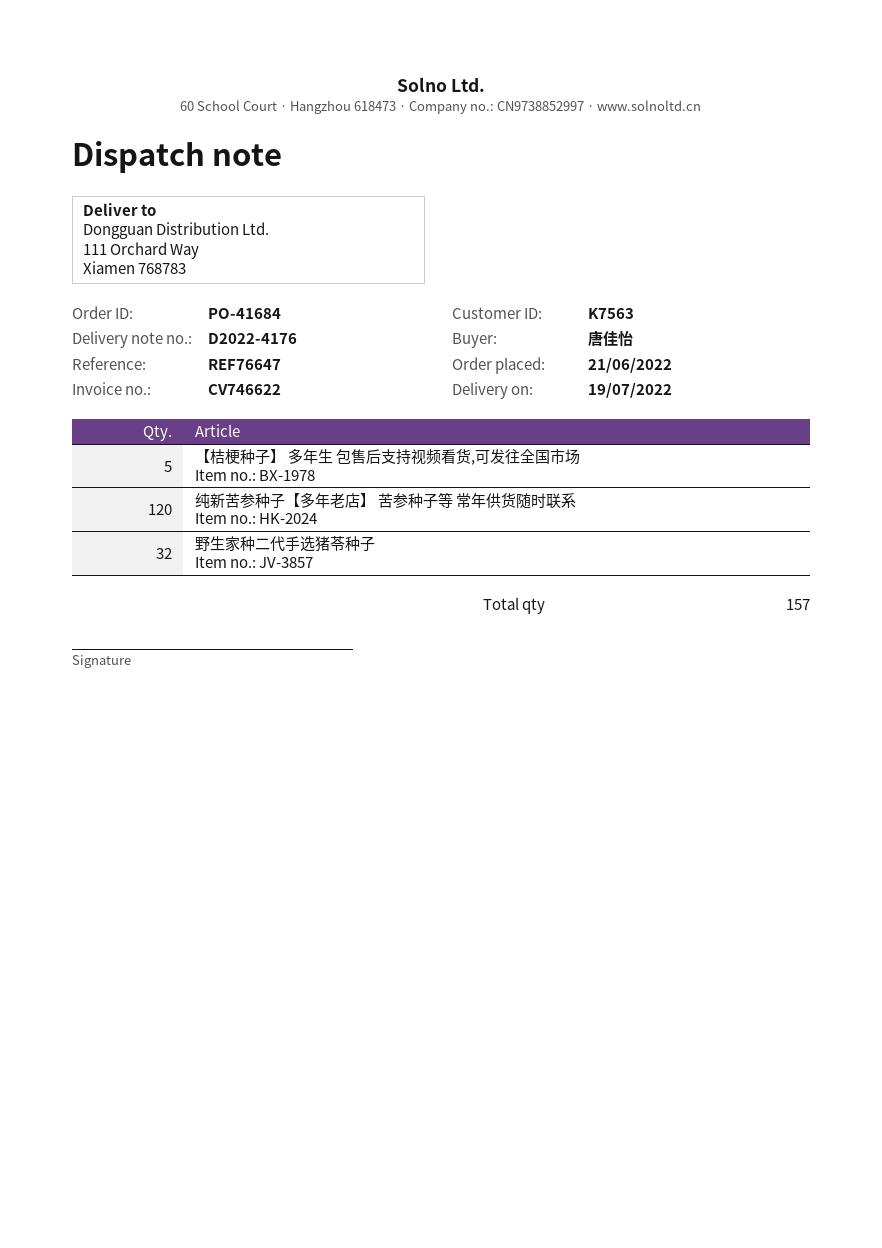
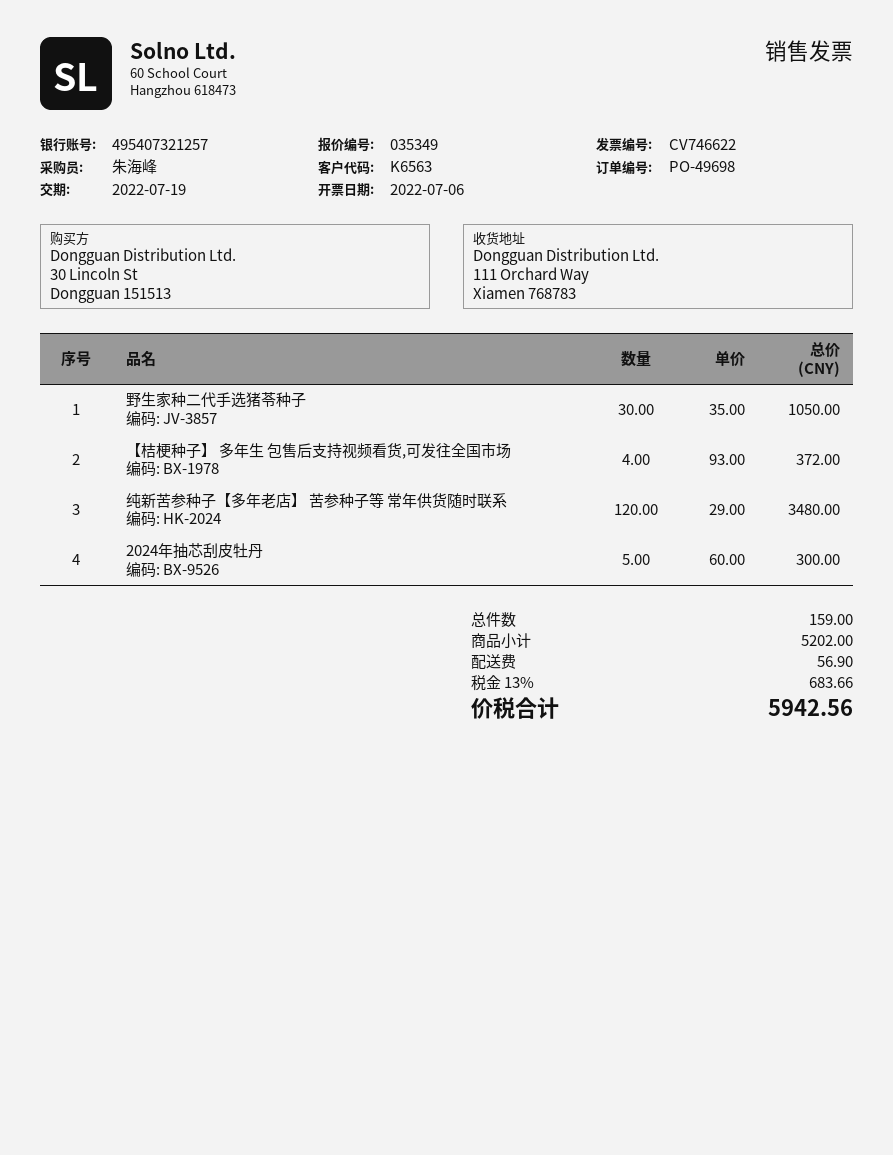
order number: PO-41684 -> PO-49698
customer number: K7563 -> K6563
ordered by: 唐佳怡 -> 朱海峰
【桔梗种子】 多年生 包售后支持视频看货,可发往全国市场: 5 -> 4
野生家种二代手选猪苓种子: 32 -> 30
2024年抽芯刮皮牡丹: none -> 5
total quantity: 157 -> 159

